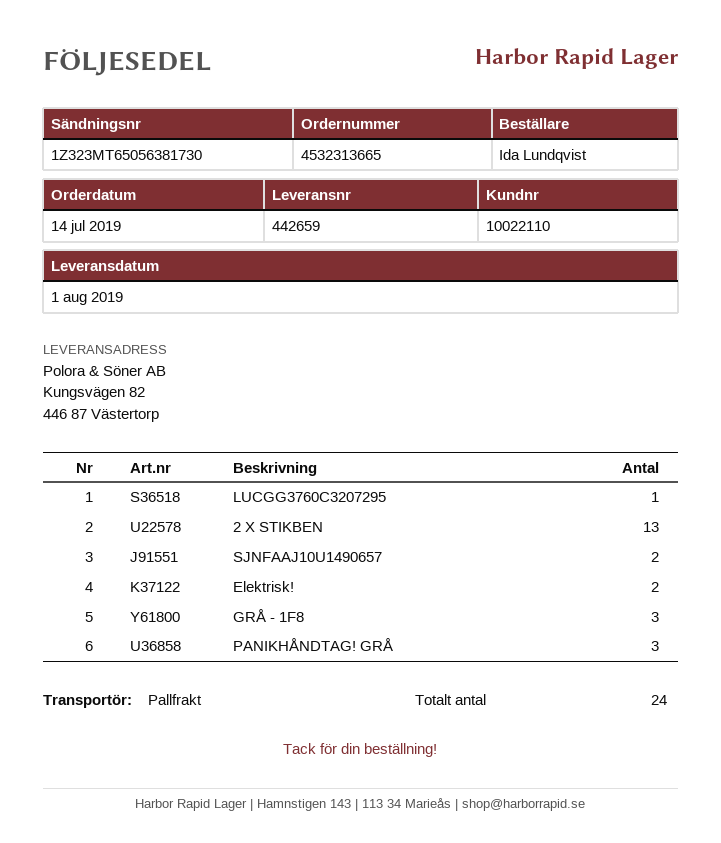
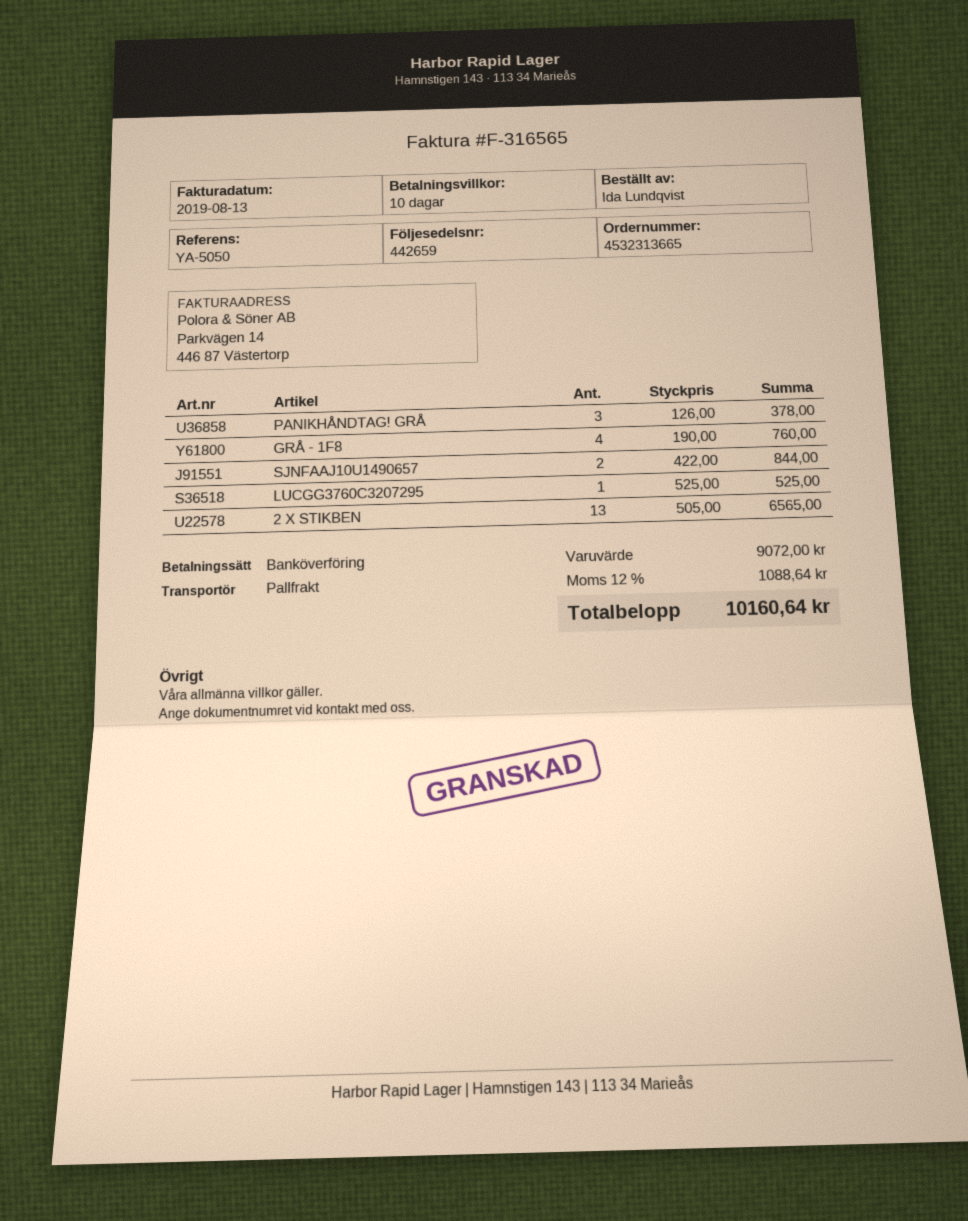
Elektrisk!: 2 -> none
GRÅ - 1F8: 3 -> 4

